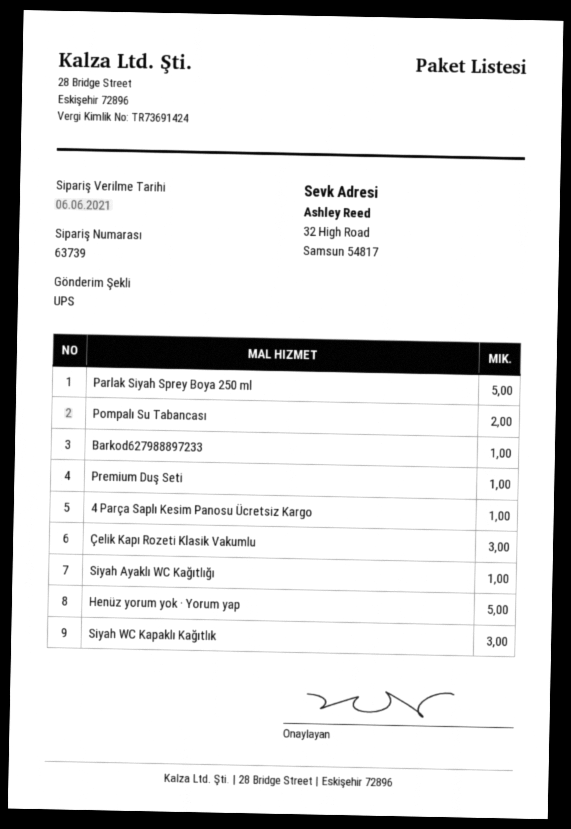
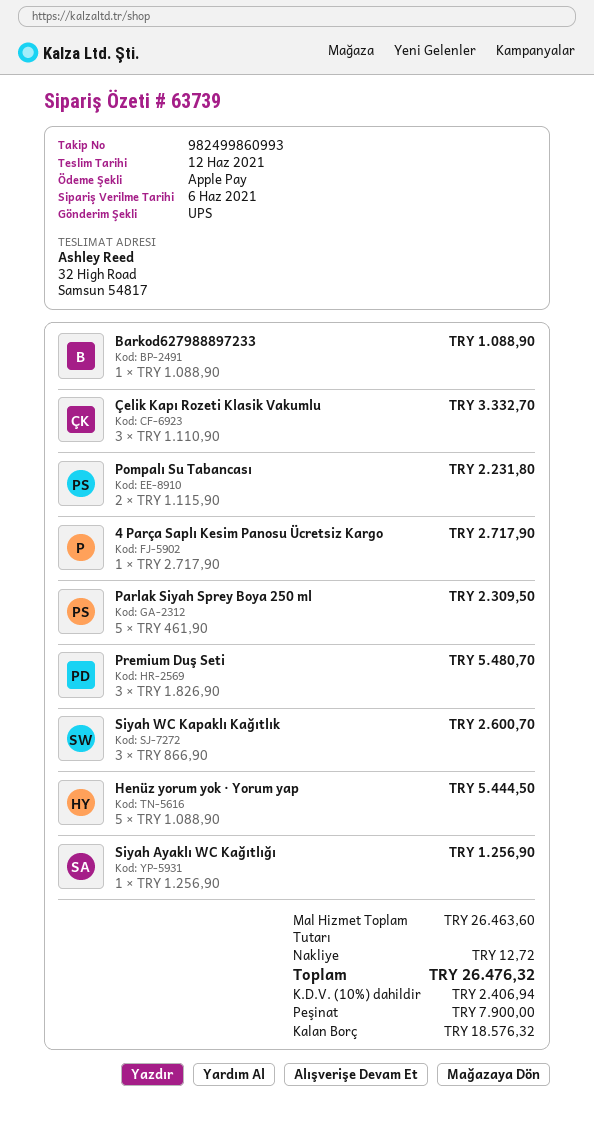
Premium Duş Seti: 1 -> 3

